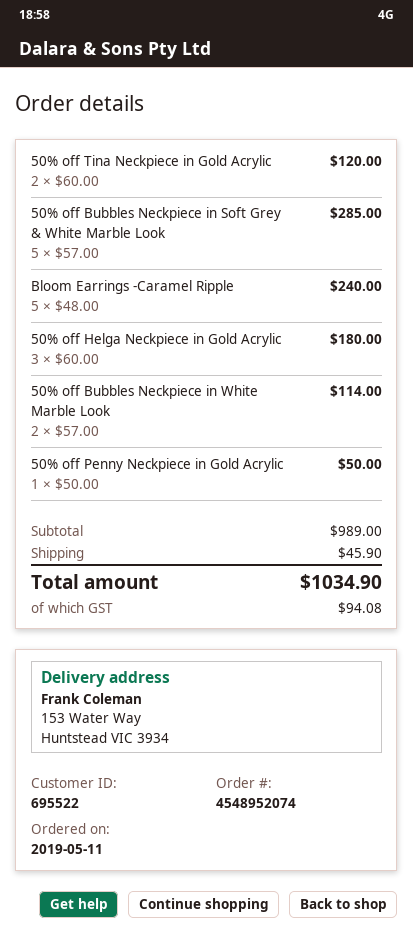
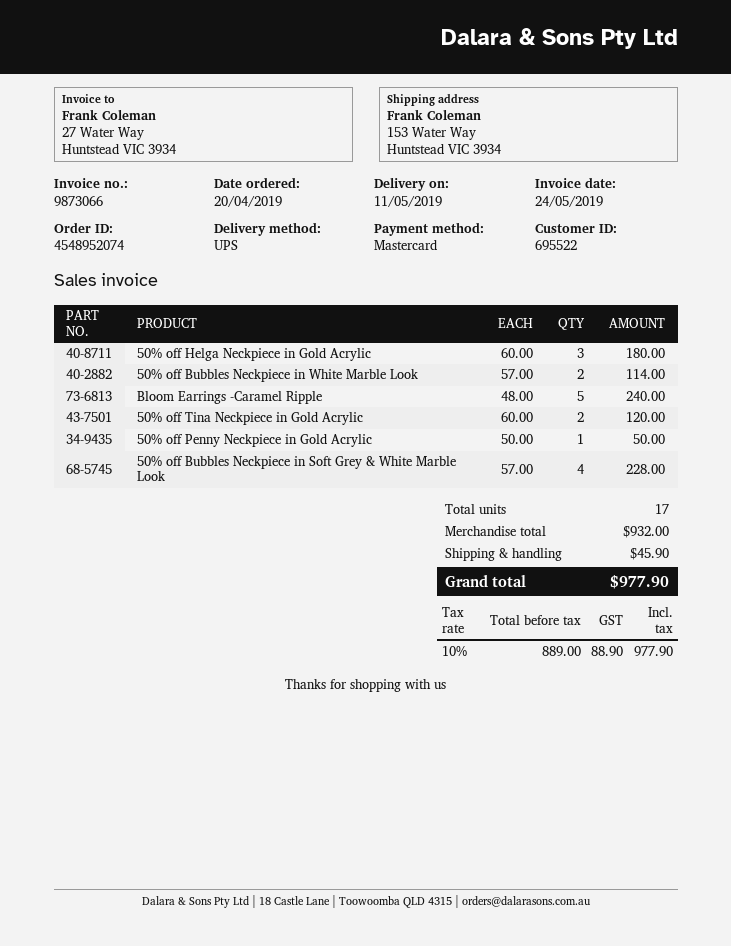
order date: 2019-05-11 -> 2019-04-20
50% off Bubbles Neckpiece in Soft Grey & White Marble Look: 5 x 57.00 = 285.00 -> 4 x 57.00 = 228.00
subtotal: 989.00 -> 932.00
tax: 94.08 -> 88.90
total: 1034.90 -> 977.90

